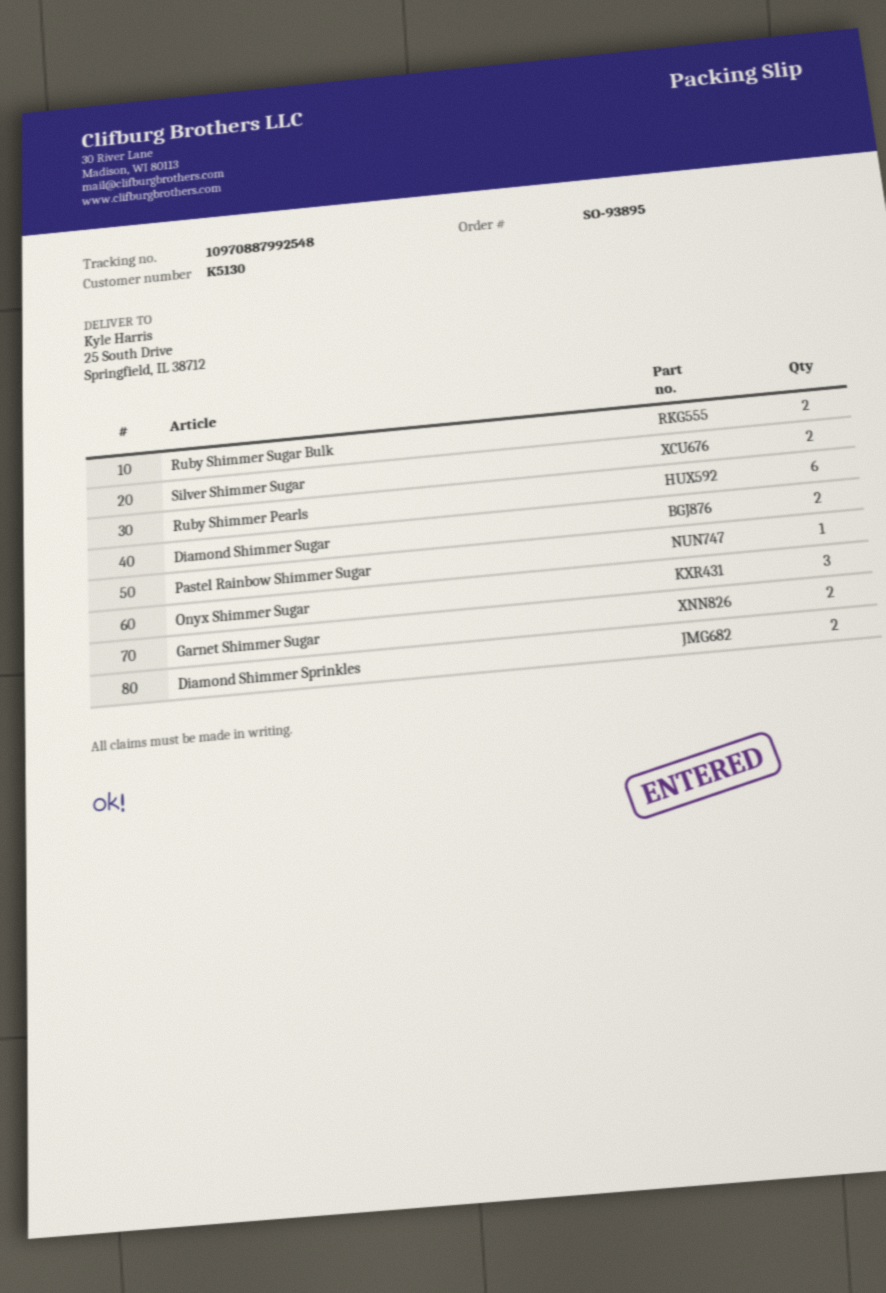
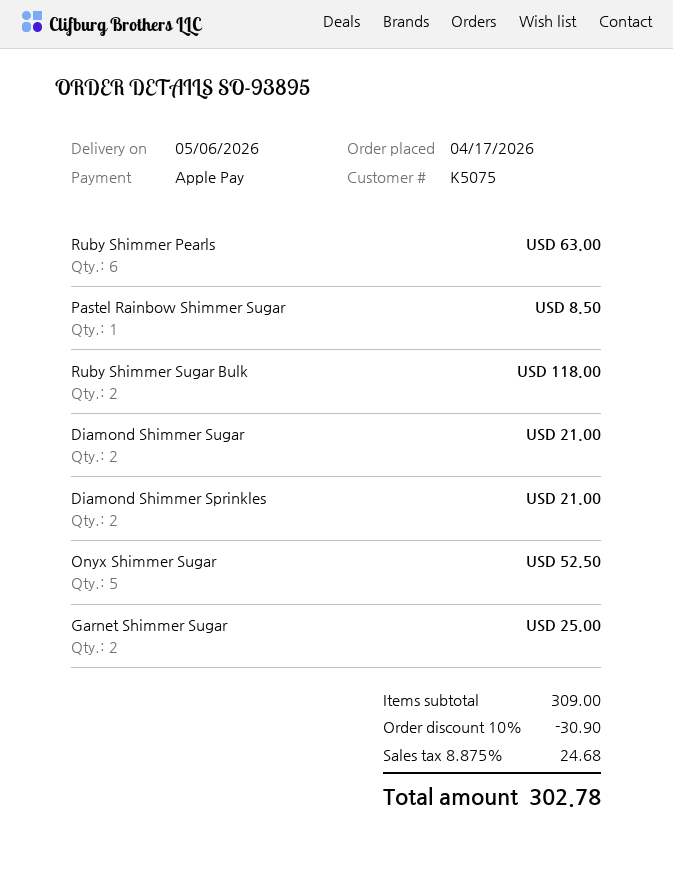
customer number: K5130 -> K5075
Silver Shimmer Sugar: 2 -> none
Onyx Shimmer Sugar: 3 -> 5

